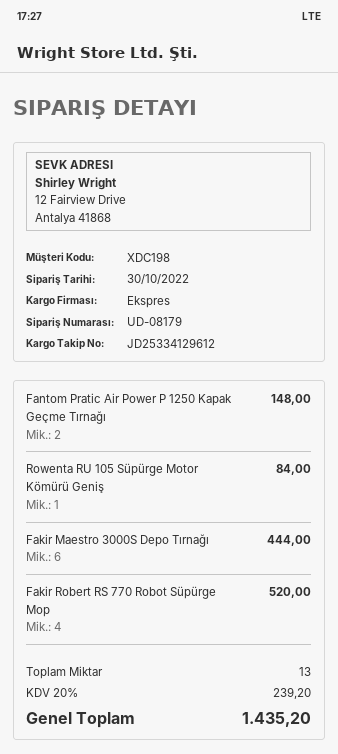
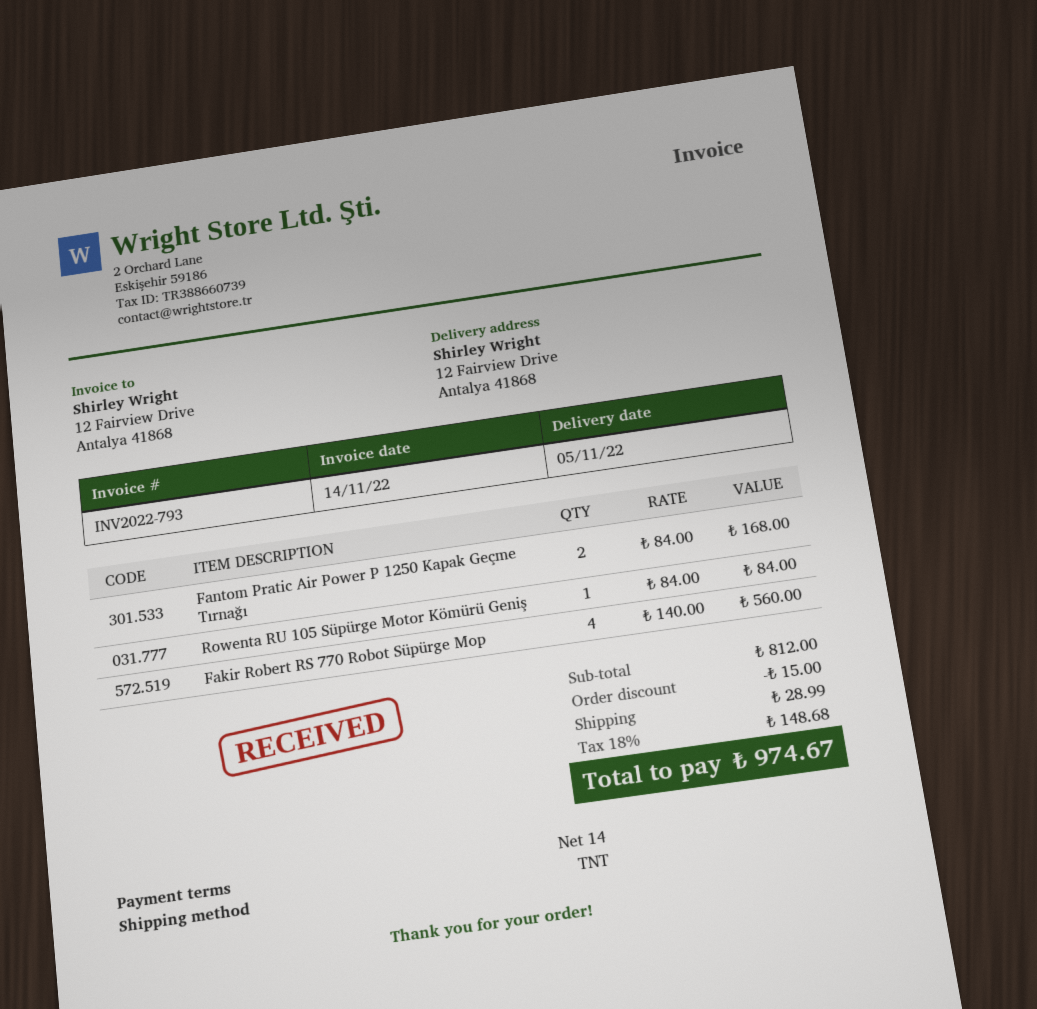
shipping method: express -> TNT
Fantom Pratic Air Power P 1250 Kapak Geçme Tırnağı: 2 for 148.00 -> 2 for 168.00
Fakir Maestro 3000S Depo Tırnağı: 6 for 444.00 -> none
Fakir Robert RS 770 Robot Süpürge Mop: 4 for 520.00 -> 4 for 560.00
discount: none -> 15.00
shipping: none -> 28.99
tax: 20% = 239.20 -> 18% = 148.68
total: 1435.20 -> 974.67

